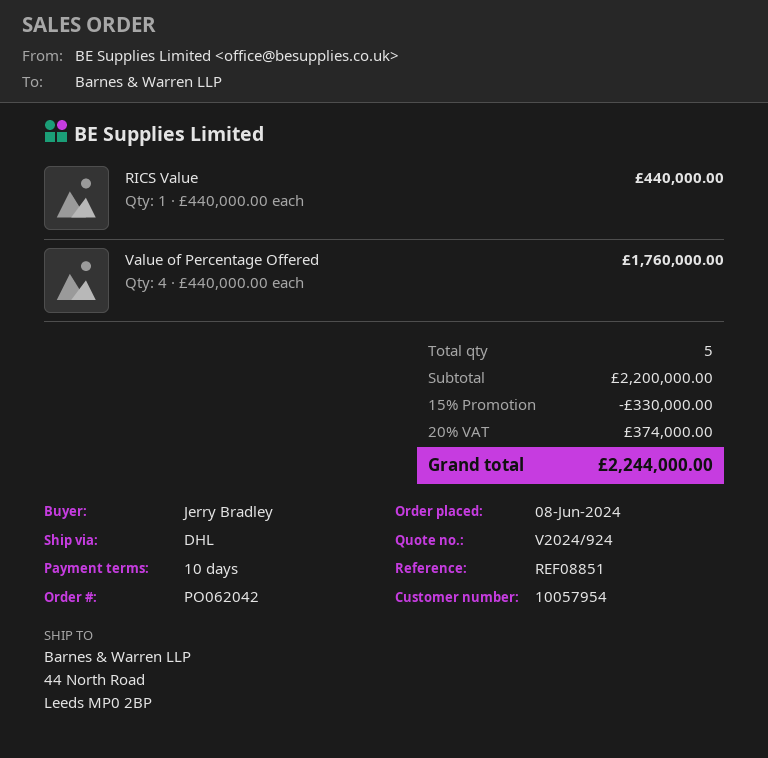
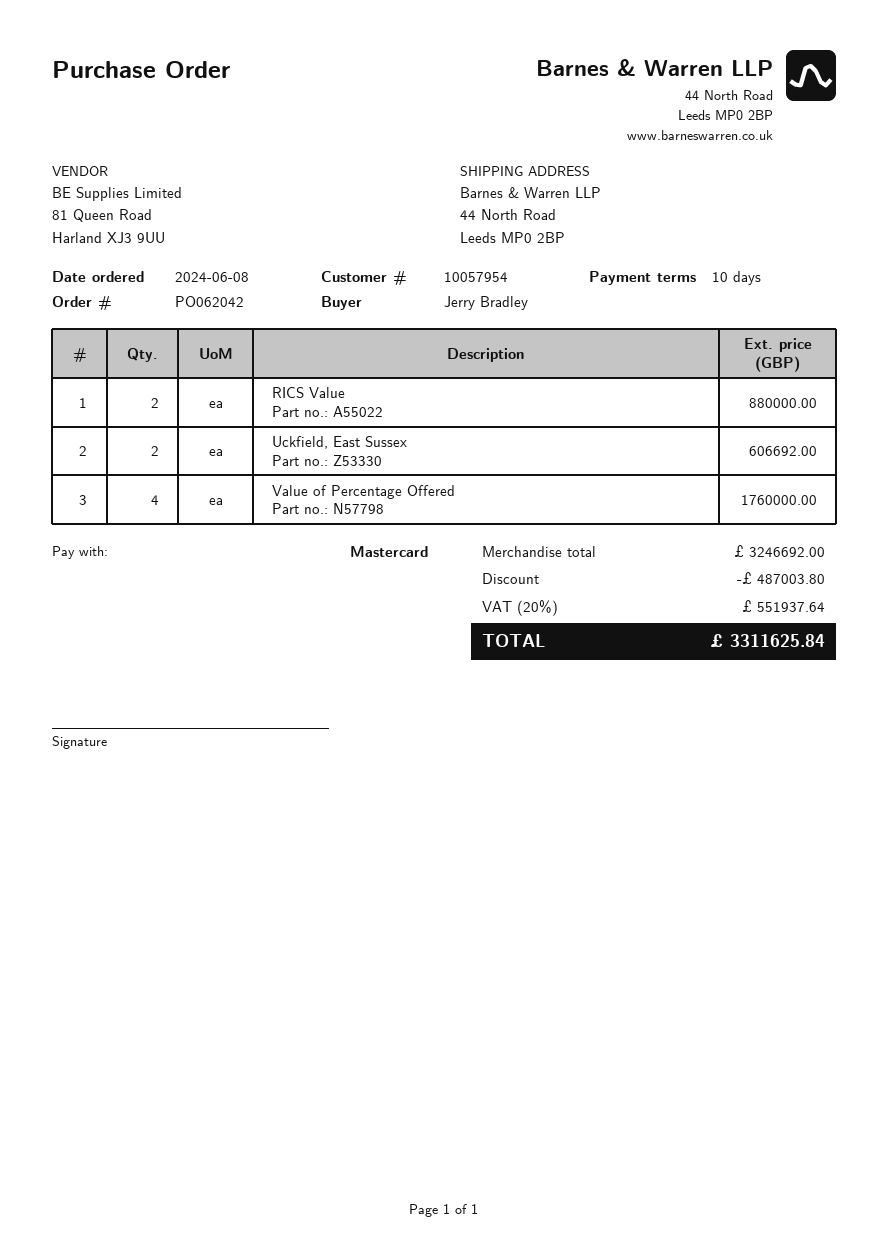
RICS Value: 1 for 440000.00 -> 2 for 880000.00
Uckfield, East Sussex: none -> 2 for 606692.00
subtotal: 2200000.00 -> 3246692.00
discount: 330000.00 -> 487003.80
tax: 20% = 374000.00 -> 20% = 551937.64
total: 2244000.00 -> 3311625.84

